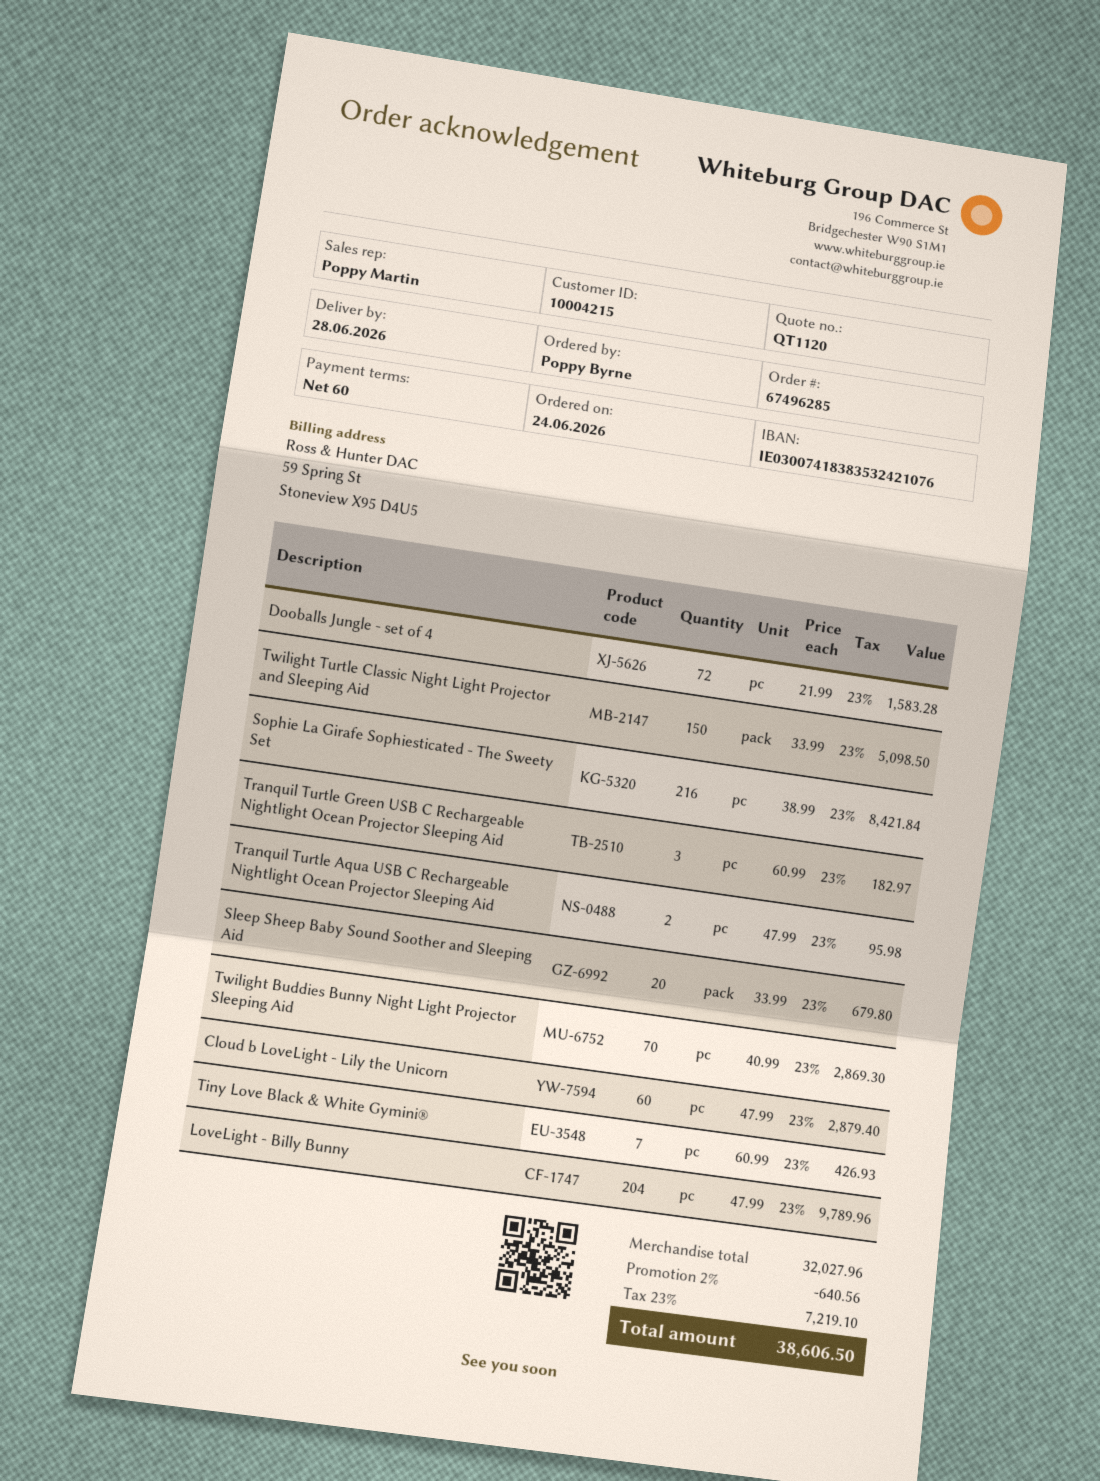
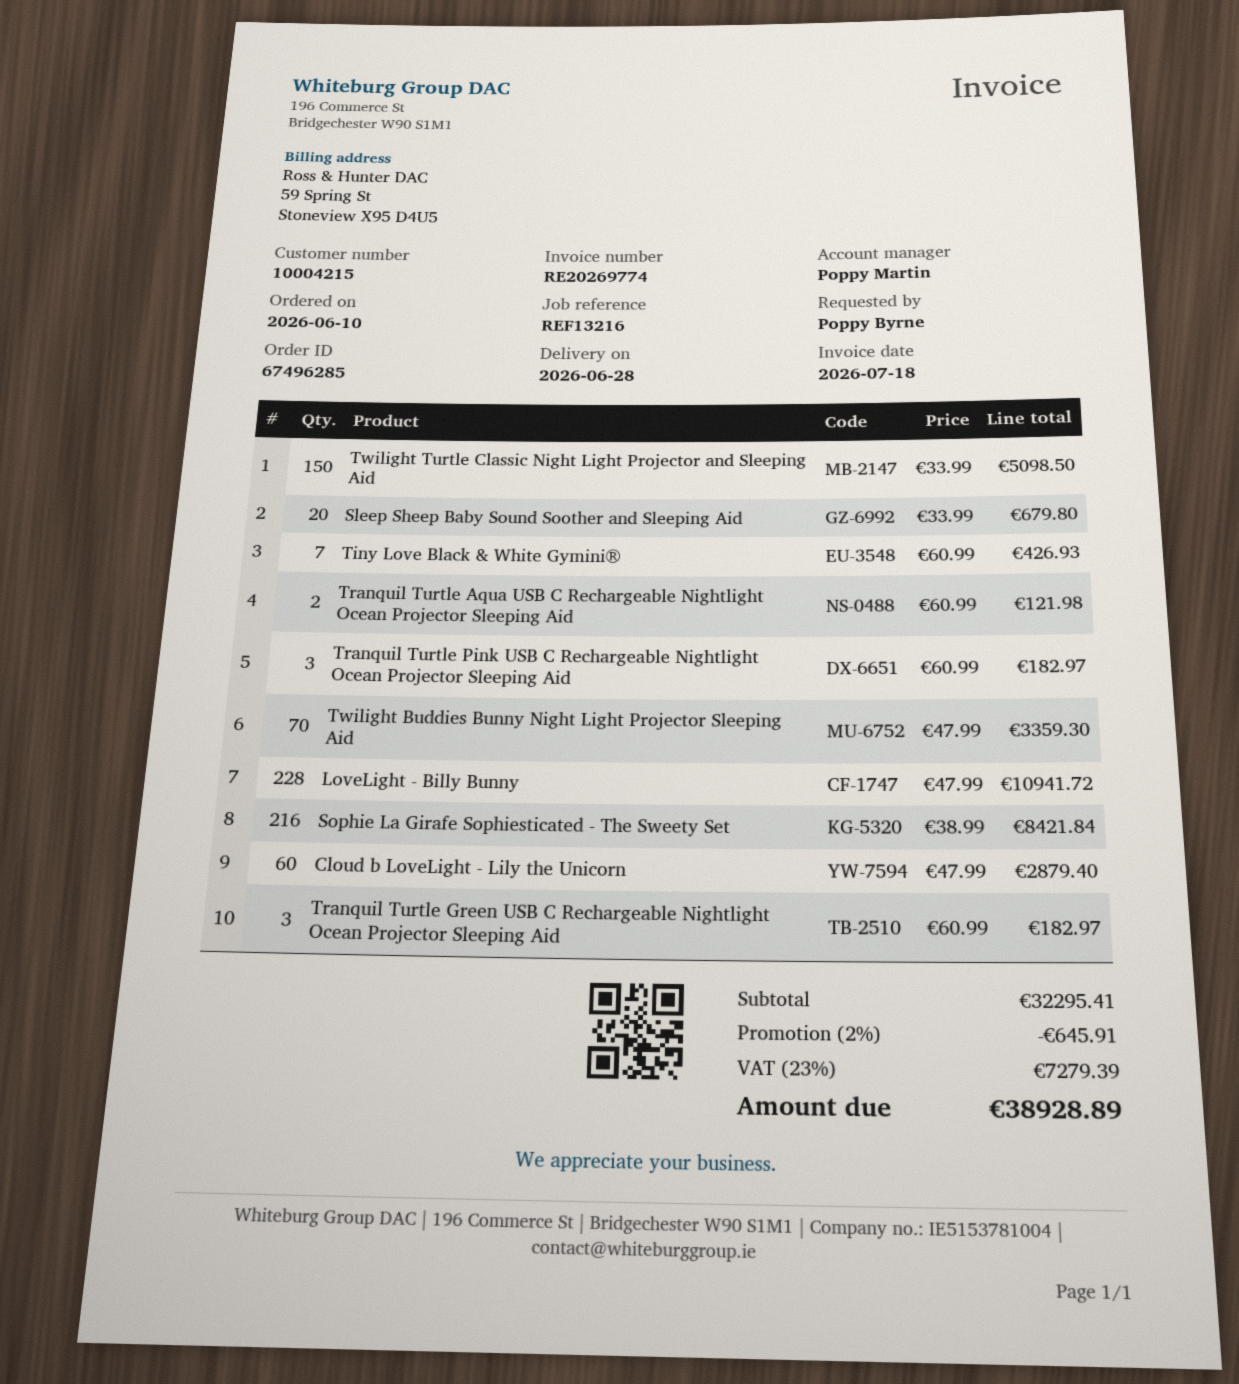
order date: 2026-06-24 -> 2026-06-10
Dooballs Jungle - set of 4: 72 x 21.99 = 1583.28 -> none
Tranquil Turtle Aqua USB C Rechargeable Nightlight Ocean Projector Sleeping Aid: 2 x 47.99 = 95.98 -> 2 x 60.99 = 121.98
Twilight Buddies Bunny Night Light Projector Sleeping Aid: 70 x 40.99 = 2869.30 -> 70 x 47.99 = 3359.30
LoveLight - Billy Bunny: 204 x 47.99 = 9789.96 -> 228 x 47.99 = 10941.72
Tranquil Turtle Pink USB C Rechargeable Nightlight Ocean Projector Sleeping Aid: none -> 3 x 60.99 = 182.97
subtotal: 32027.96 -> 32295.41
discount: 2% = 640.56 -> 2% = 645.91
tax: 23% = 7219.10 -> 23% = 7279.39
total: 38606.50 -> 38928.89

